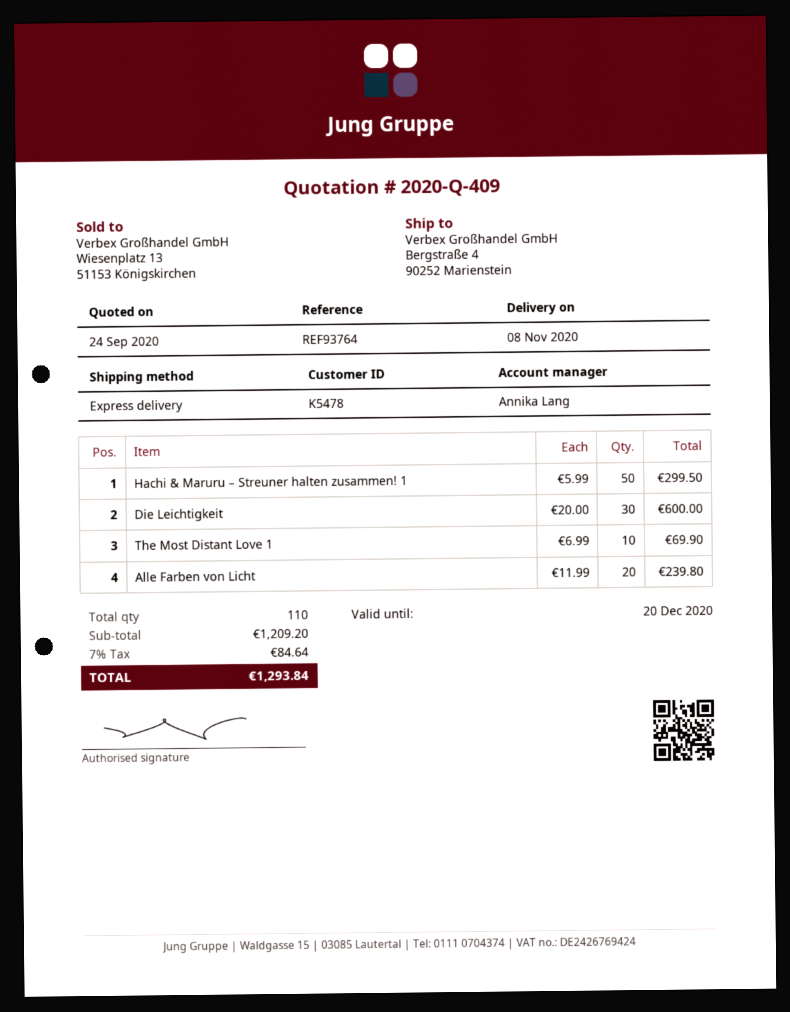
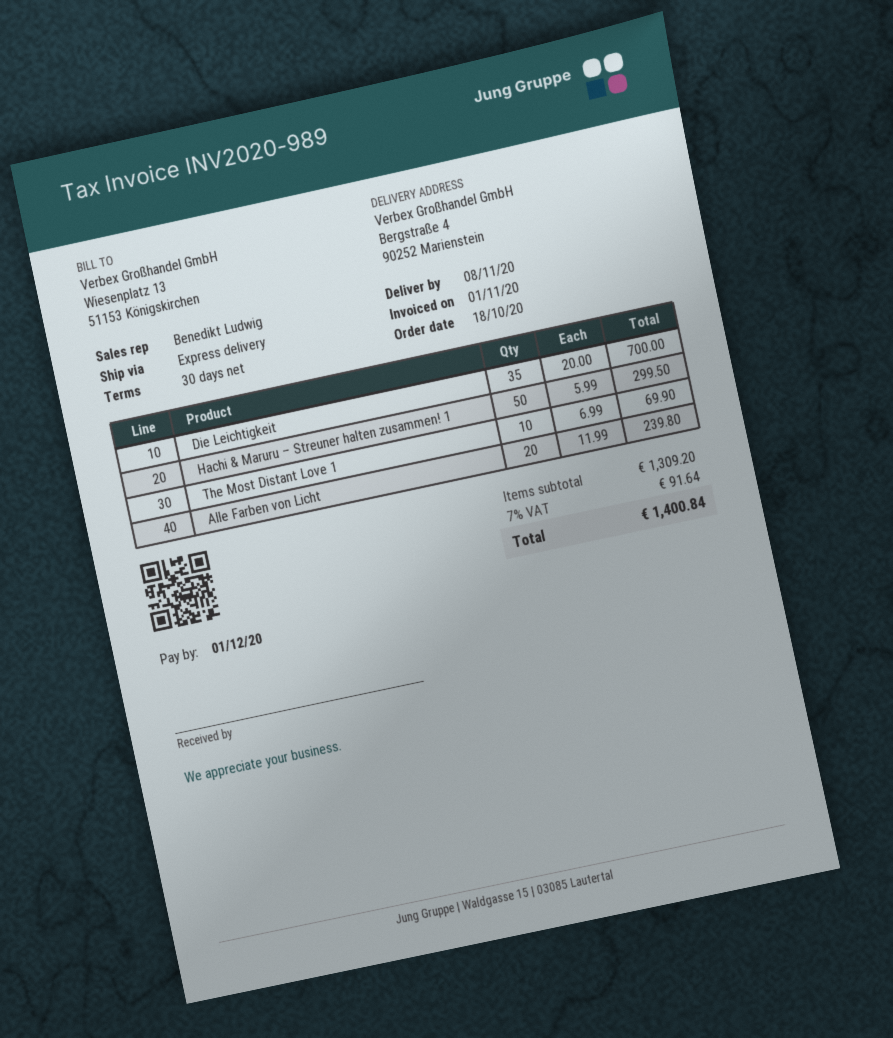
sales rep: Annika Lang -> Benedikt Ludwig
Die Leichtigkeit: 30 x 20.00 = 600.00 -> 35 x 20.00 = 700.00
subtotal: 1209.20 -> 1309.20
tax: 7% = 84.64 -> 7% = 91.64
total: 1293.84 -> 1400.84

